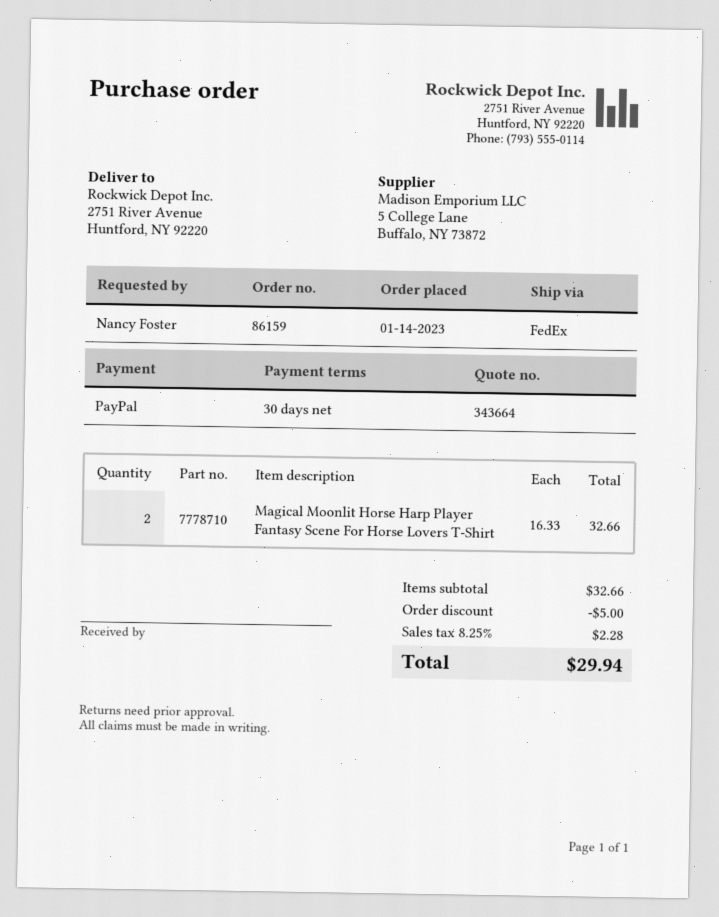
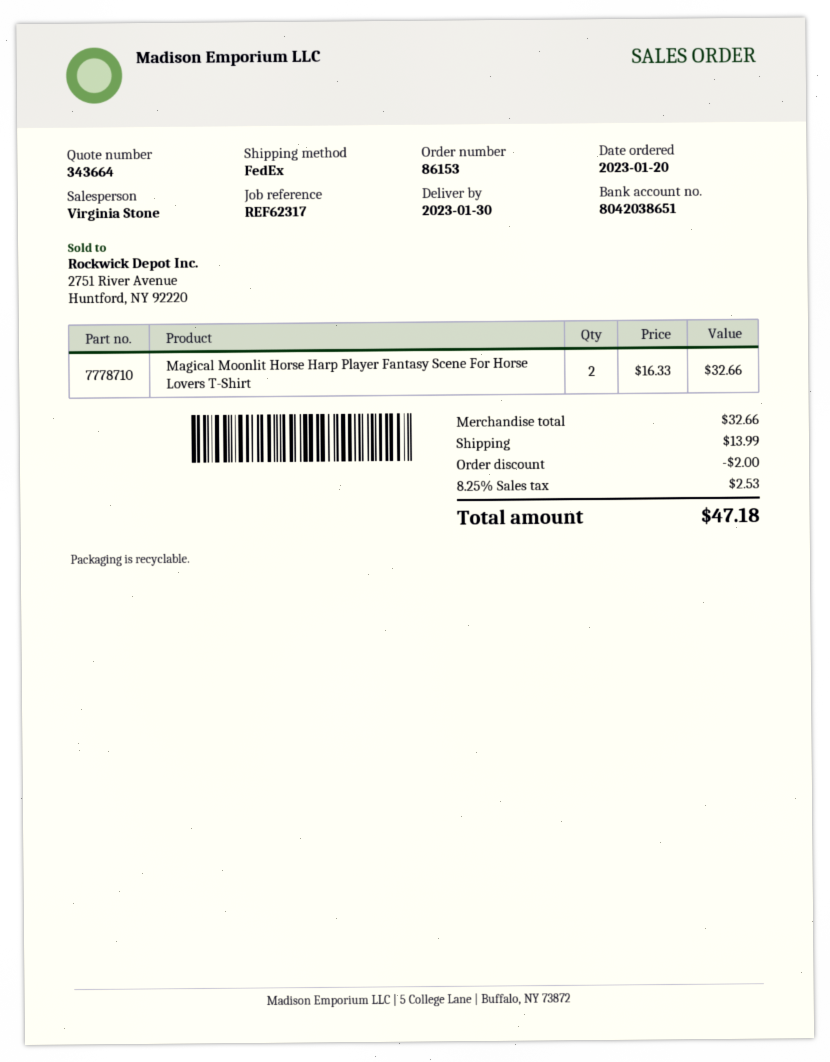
order number: 86159 -> 86153
order date: 2023-01-14 -> 2023-01-20
discount: 5.00 -> 2.00
shipping: none -> 13.99
tax: 8.25% = 2.28 -> 8.25% = 2.53
total: 29.94 -> 47.18

